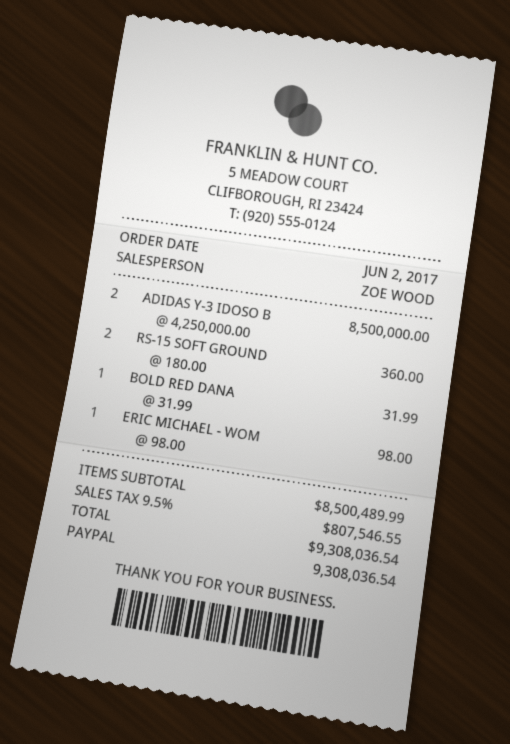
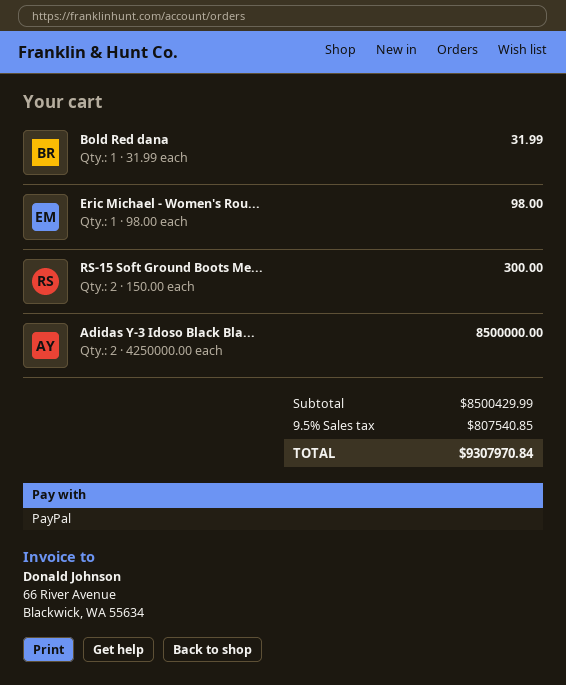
RS-15 SOFT GROUND: 2 x 180.00 = 360.00 -> 2 x 150.00 = 300.00
subtotal: 8500489.99 -> 8500429.99
tax: 9.5% = 807546.55 -> 9.5% = 807540.85
total: 9308036.54 -> 9307970.84

